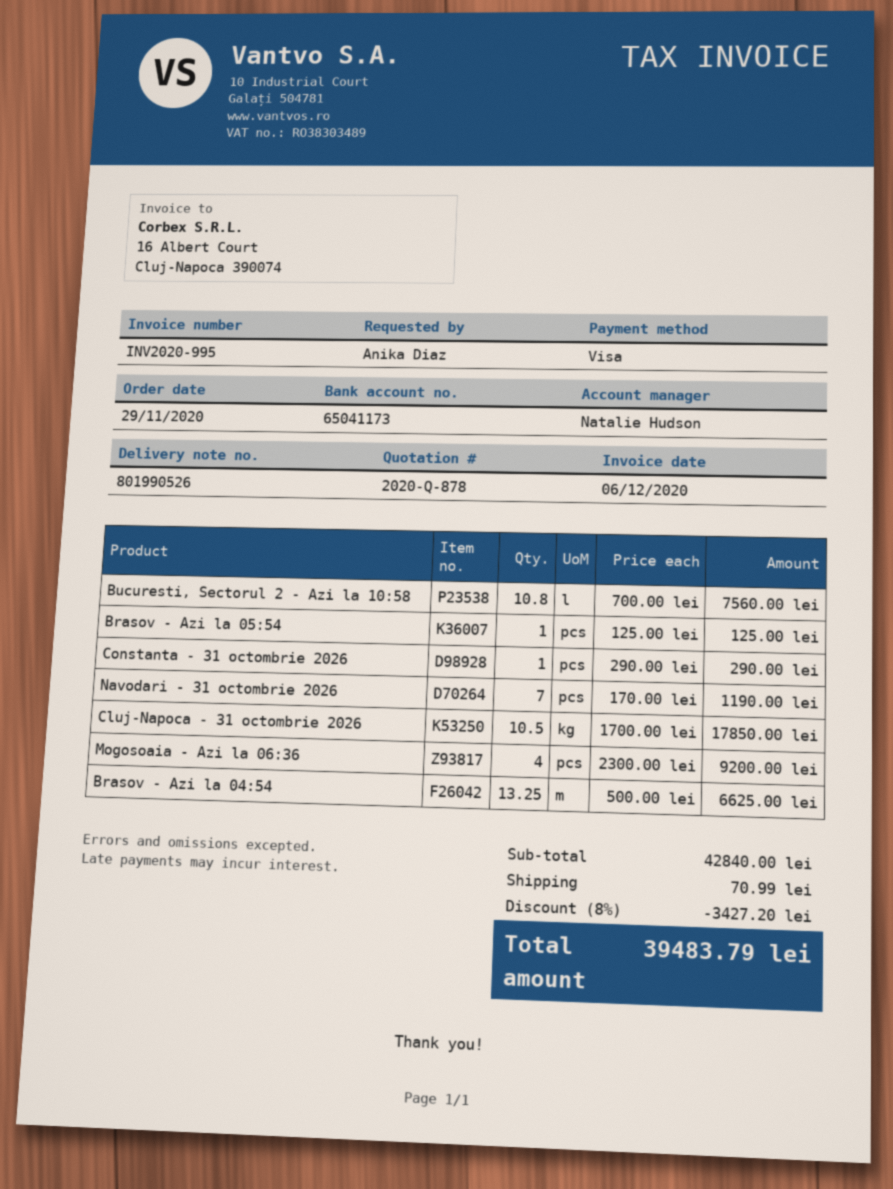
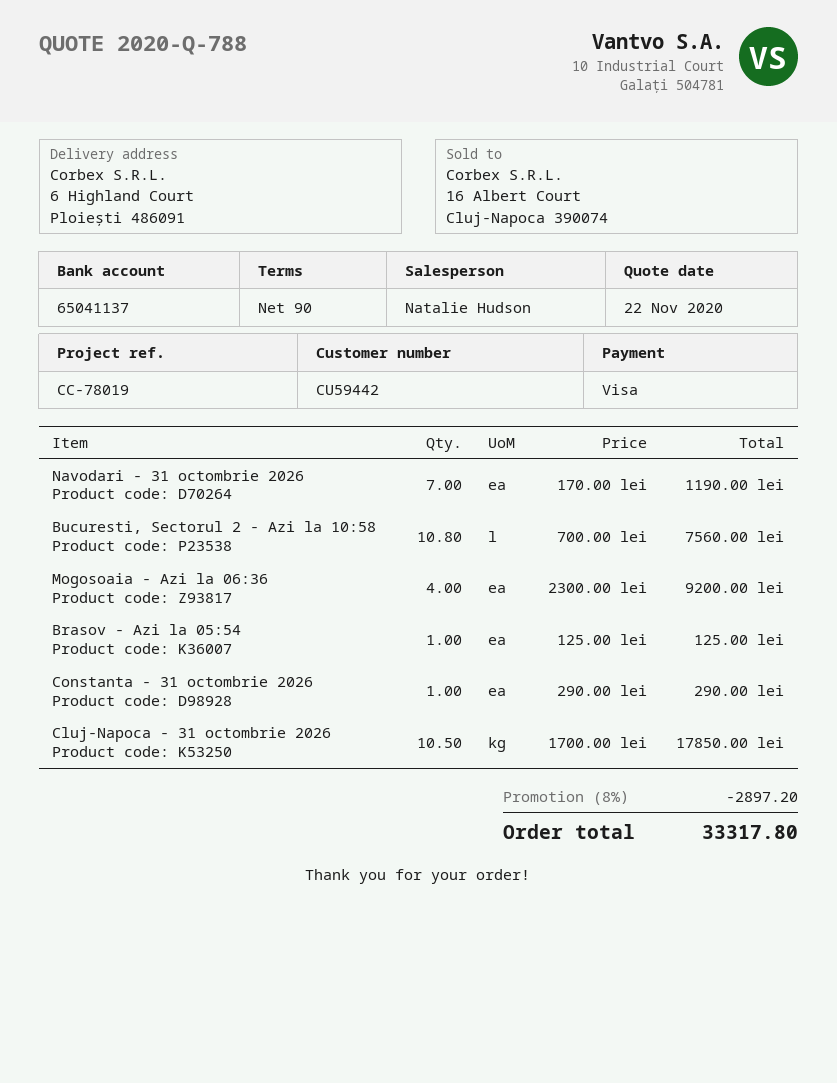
quote number: 2020-Q-878 -> 2020-Q-788
bank account: 65041173 -> 65041137
Brasov - Azi la 04:54: 13.25 x 500.00 = 6625.00 -> none
discount: 8% = 3427.20 -> 8% = 2897.20
shipping: 70.99 -> none
total: 39483.79 -> 33317.80

